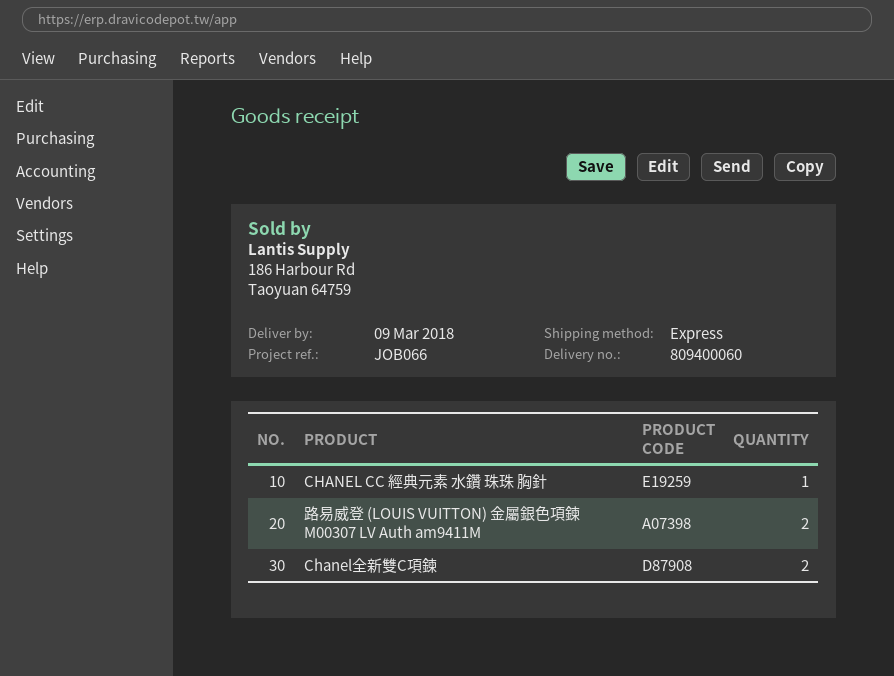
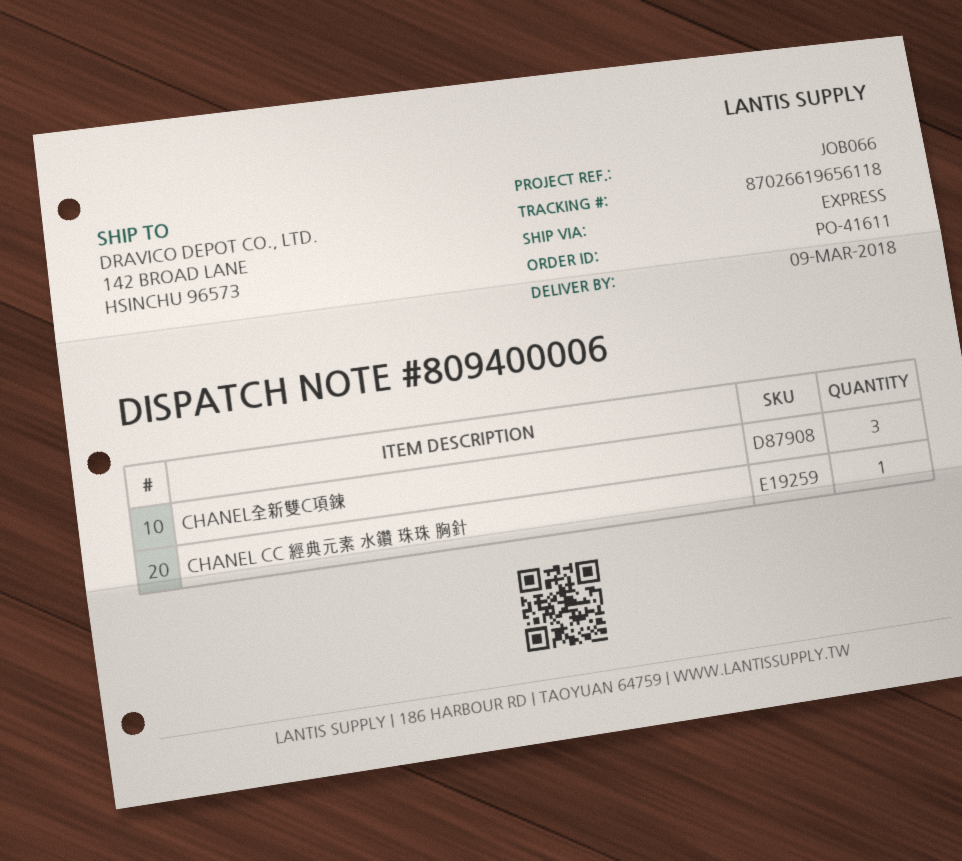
delivery note number: 809400060 -> 809400006
路易威登 (LOUIS VUITTON) 金屬銀色項鍊 M00307 LV Auth am9411M: 2 -> none
Chanel全新雙C項鍊: 2 -> 3

